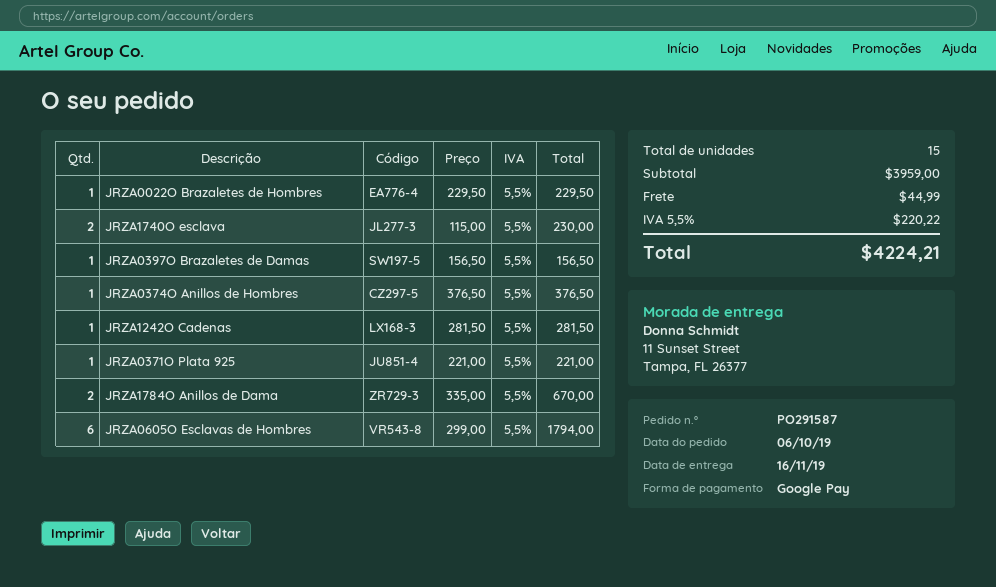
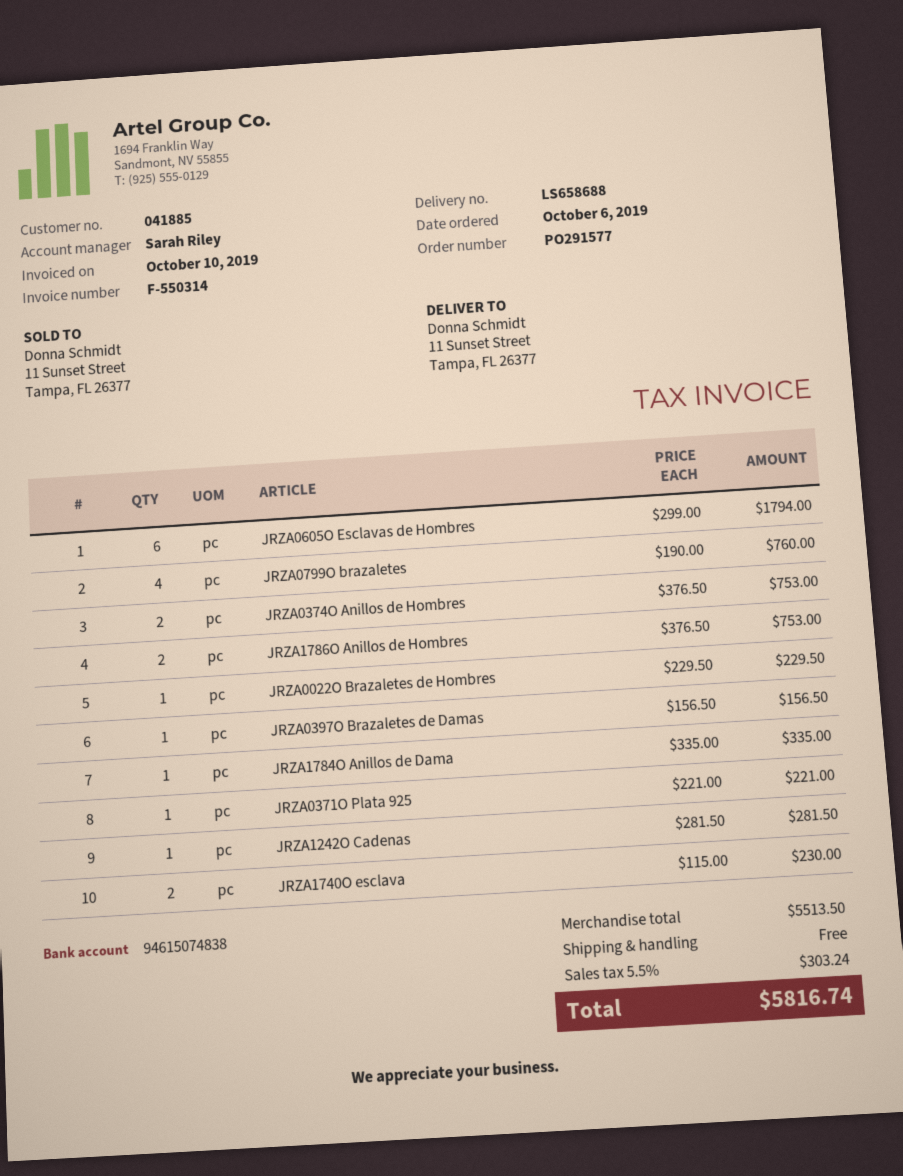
order number: PO291587 -> PO291577
JRZA0374O Anillos de Hombres: 1 x 376.50 = 376.50 -> 2 x 376.50 = 753.00
JRZA1784O Anillos de Dama: 2 x 335.00 = 670.00 -> 1 x 335.00 = 335.00
JRZA0799O brazaletes: none -> 4 x 190.00 = 760.00
JRZA1786O Anillos de Hombres: none -> 2 x 376.50 = 753.00
subtotal: 3959.00 -> 5513.50
shipping: 44.99 -> 0.00
tax: 5.5% = 220.22 -> 5.5% = 303.24
total: 4224.21 -> 5816.74

